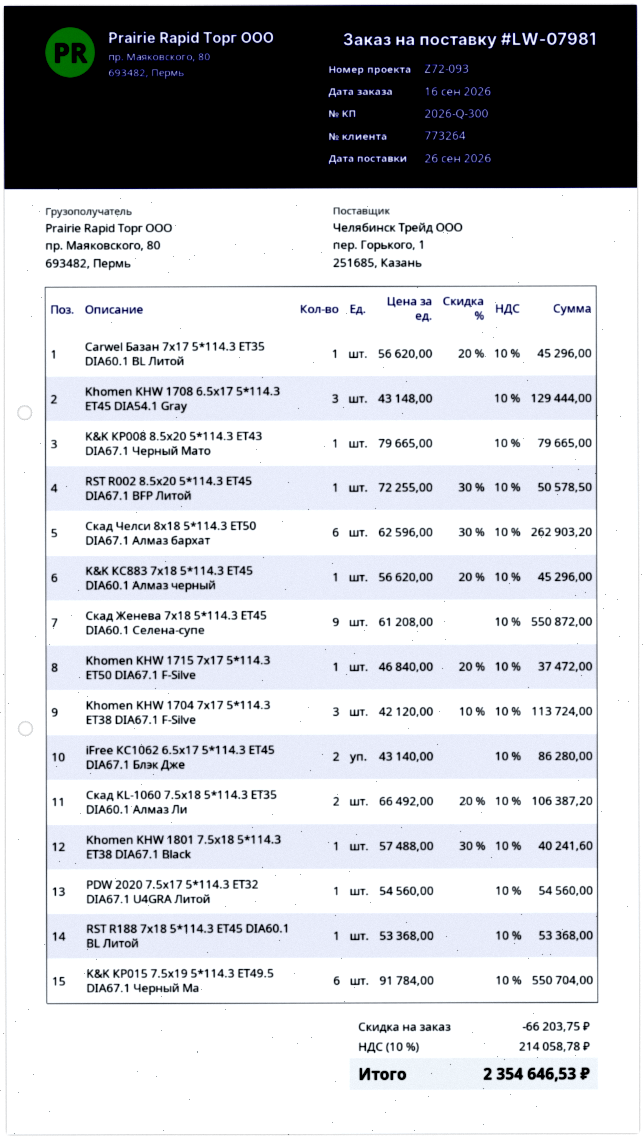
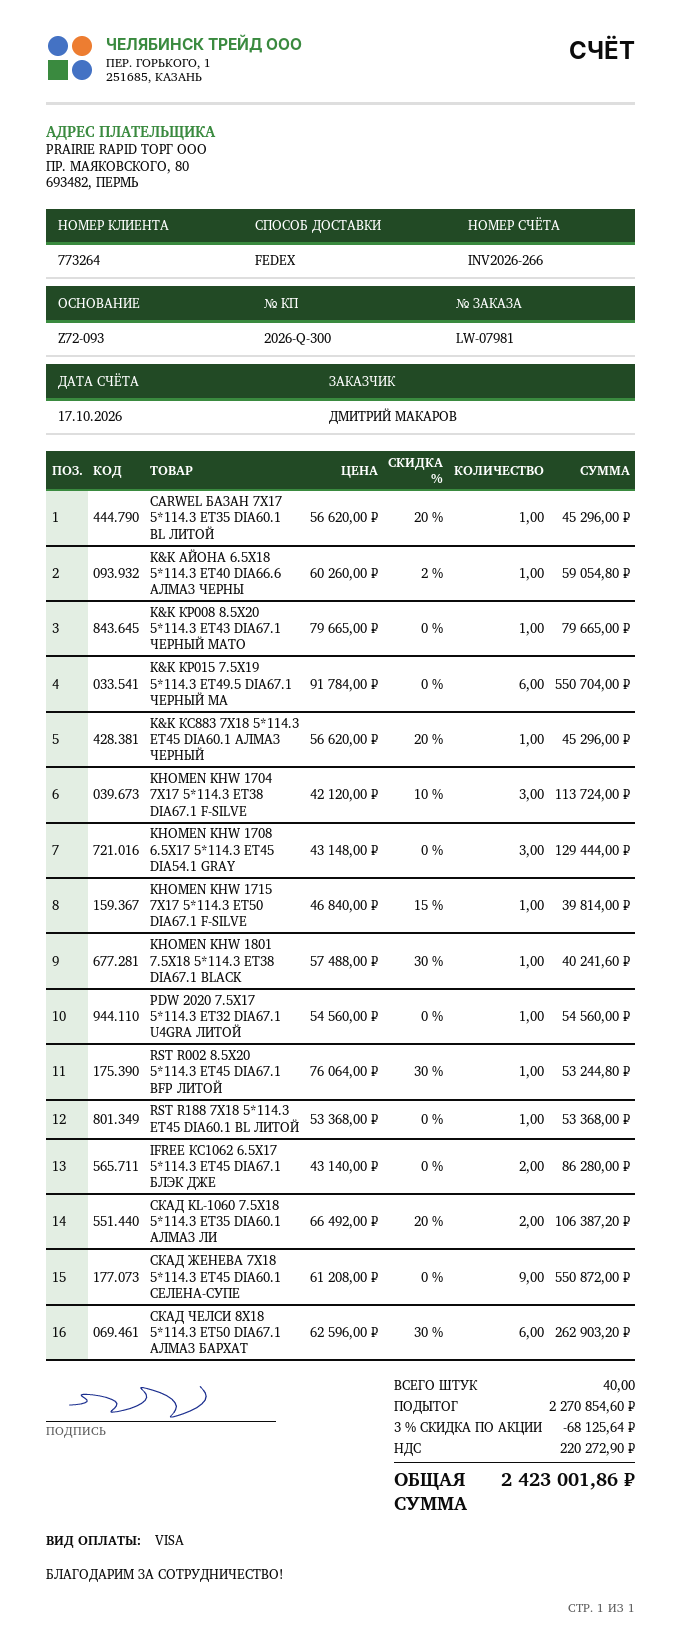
RST R002 8.5x20 5*114.3 ET45 DIA67.1 BFP Литой: 1 x 72255.00 - 30% = 50578.50 -> 1 x 76064.00 - 30% = 53244.80
Khomen KHW 1715 7x17 5*114.3 ET50 DIA67.1 F-Silve: 1 x 46840.00 - 20% = 37472.00 -> 1 x 46840.00 - 15% = 39814.00
K&K АЙОНА 6.5X18 5*114.3 ET40 DIA66.6 АЛМАЗ ЧЕРНЫ: none -> 1 x 60260.00 - 2% = 59054.80
discount: 66203.75 -> 68125.64
tax: 214058.78 -> 220272.90
total: 2354646.53 -> 2423001.86

